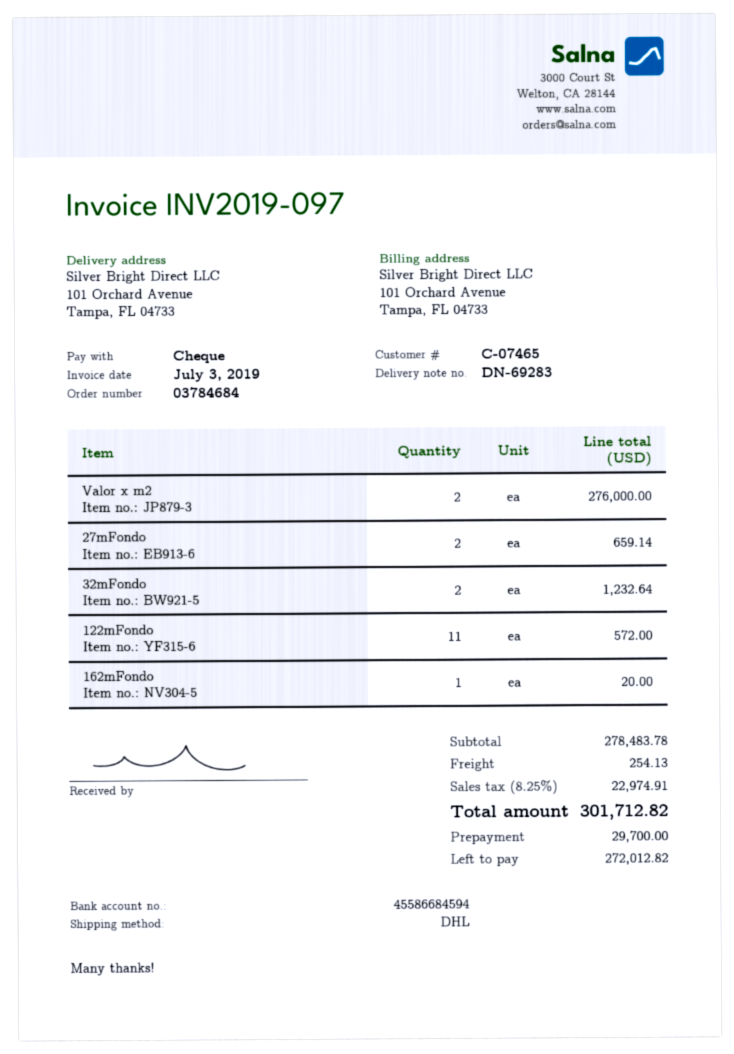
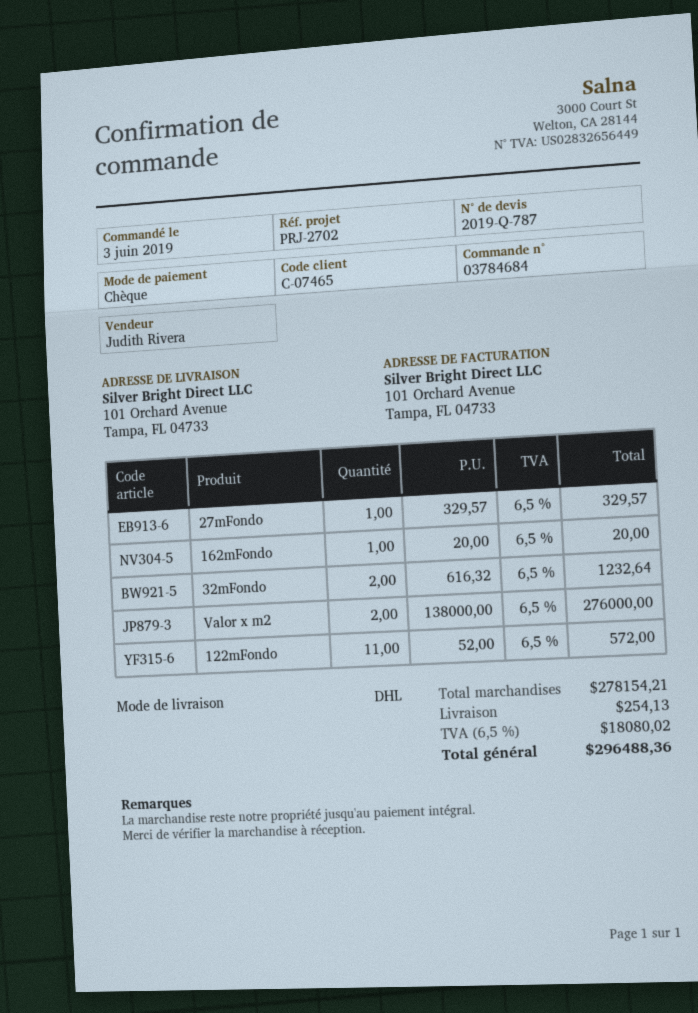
27mFondo: 2 for 659.14 -> 1 for 329.57
subtotal: 278483.78 -> 278154.21
tax: 8.25% = 22974.91 -> 6.5% = 18080.02
total: 301712.82 -> 296488.36

